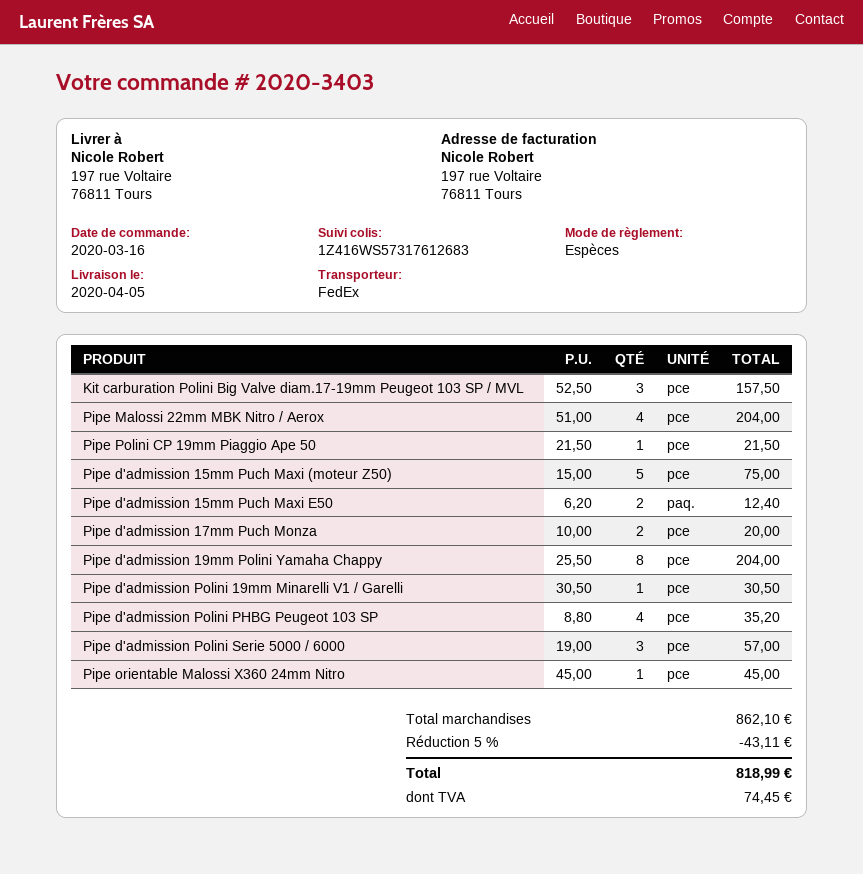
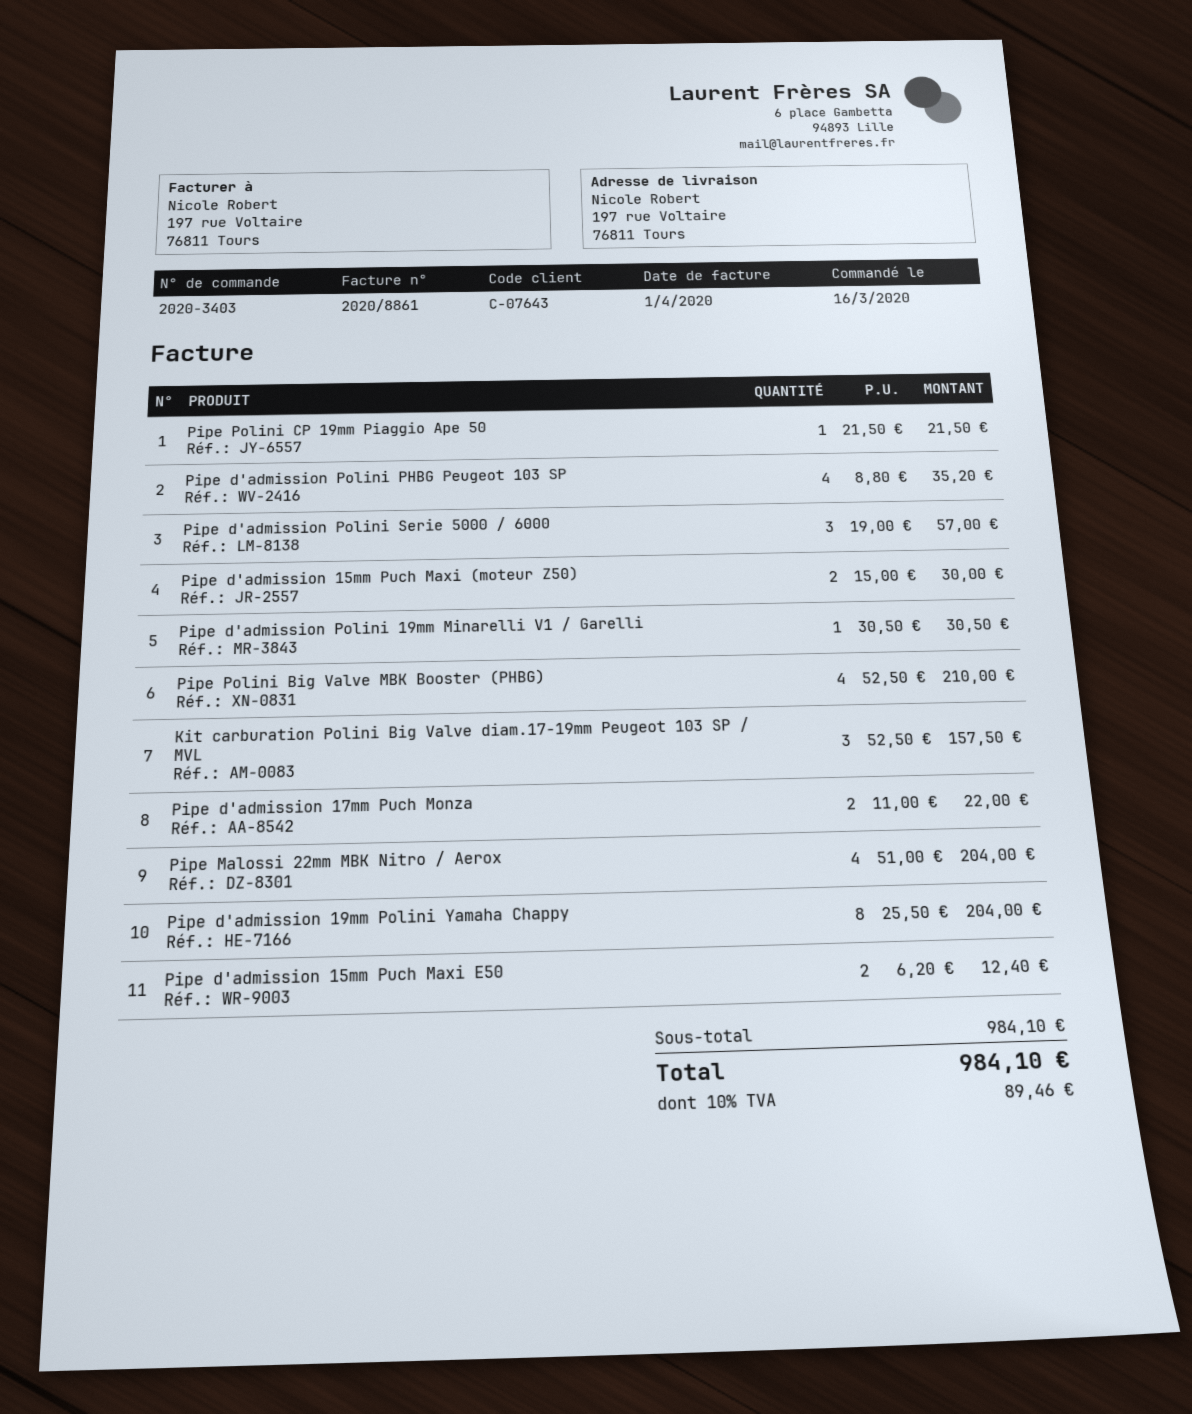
Pipe d'admission 15mm Puch Maxi (moteur Z50): 5 x 15.00 = 75.00 -> 2 x 15.00 = 30.00
Pipe d'admission 17mm Puch Monza: 2 x 10.00 = 20.00 -> 2 x 11.00 = 22.00
Pipe orientable Malossi X360 24mm Nitro: 1 x 45.00 = 45.00 -> none
Pipe Polini Big Valve MBK Booster (PHBG): none -> 4 x 52.50 = 210.00
subtotal: 862.10 -> 984.10
discount: 5% = 43.11 -> none
tax: 74.45 -> 89.46
total: 818.99 -> 984.10

